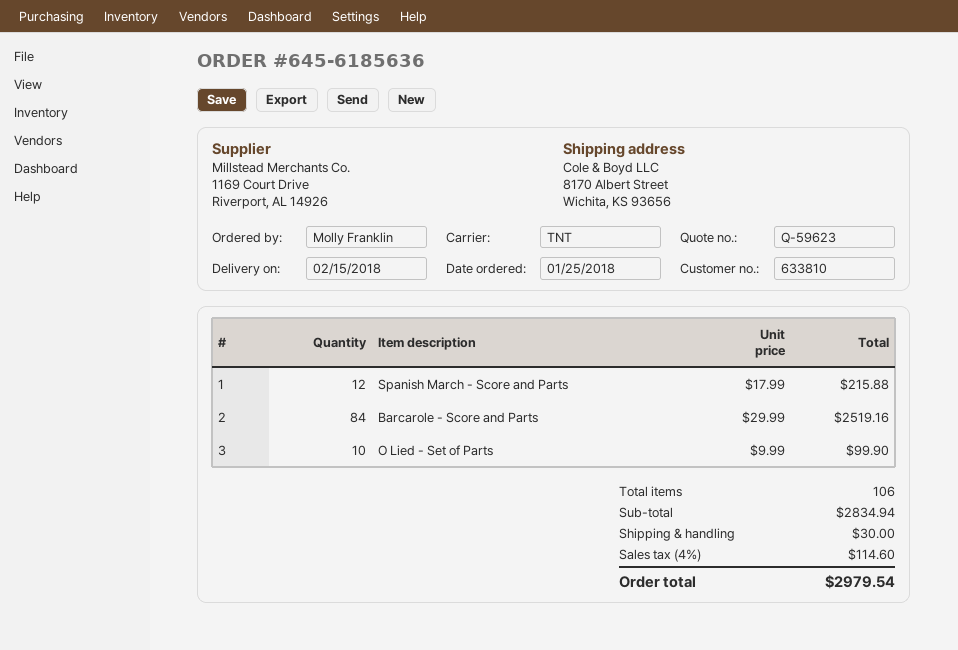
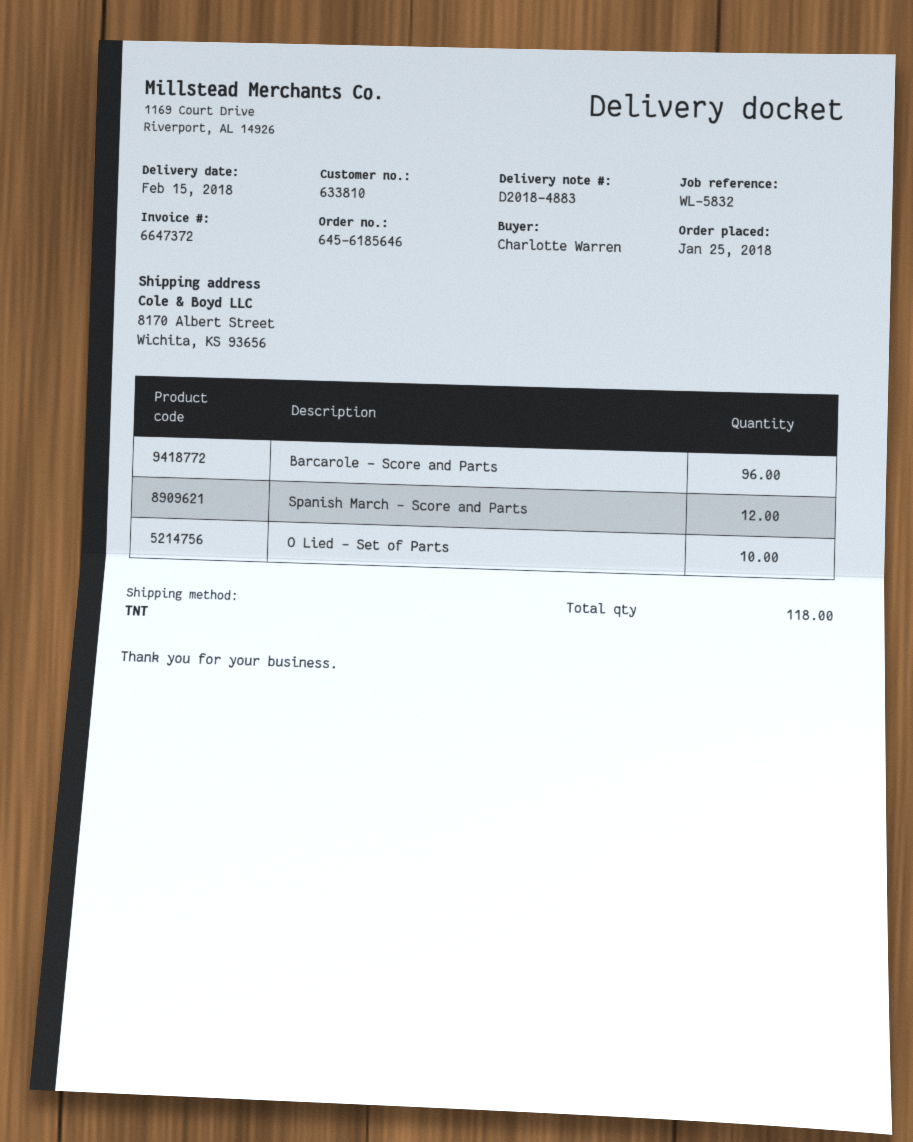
order number: 645-6185636 -> 645-6185646
ordered by: Molly Franklin -> Charlotte Warren
Barcarole - Score and Parts: 84 -> 96
total quantity: 106 -> 118

